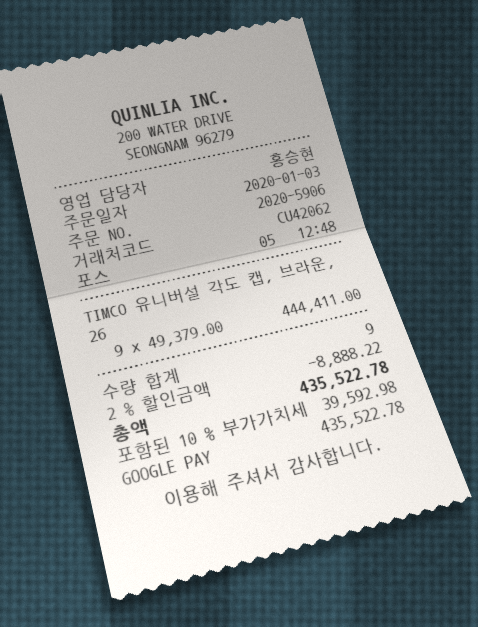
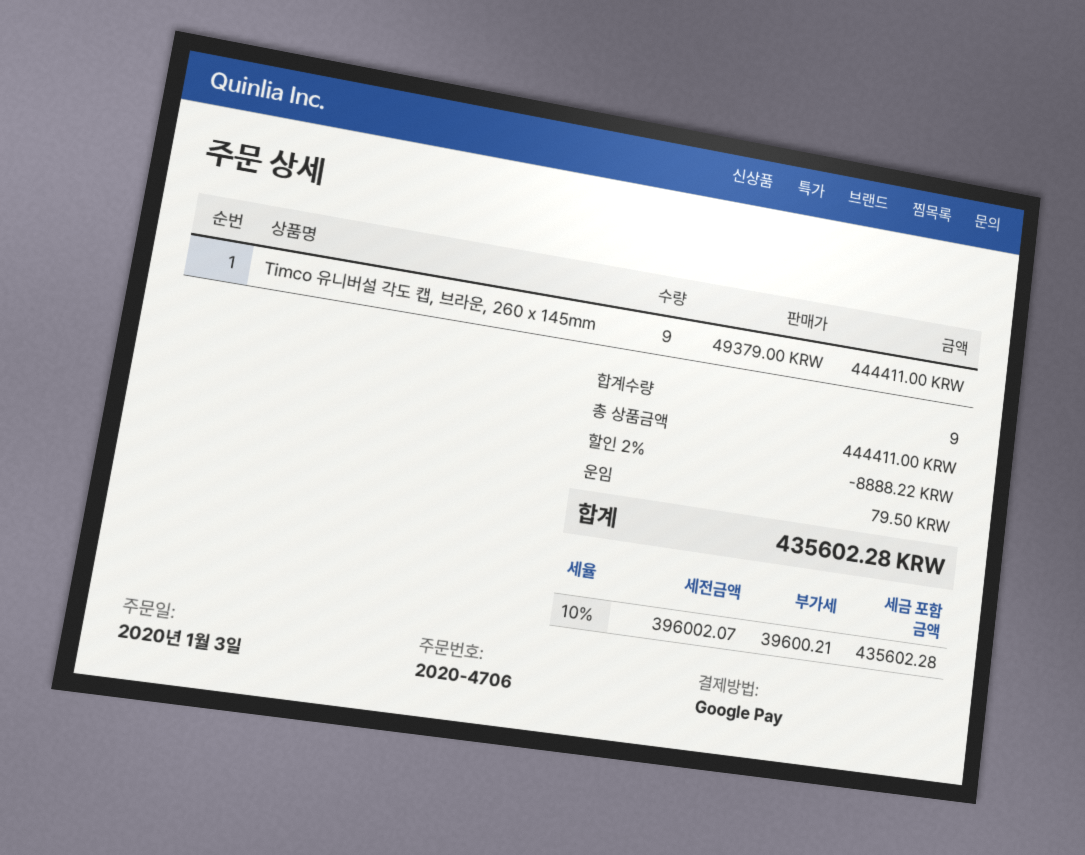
order number: 2020-5906 -> 2020-4706
shipping: none -> 79.50
tax: 10% = 39592.98 -> 10% = 39600.21
total: 435522.78 -> 435602.28

